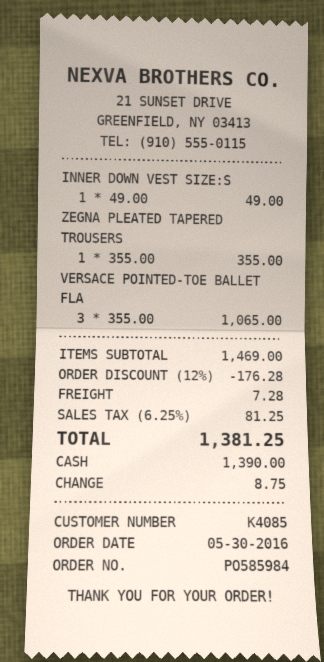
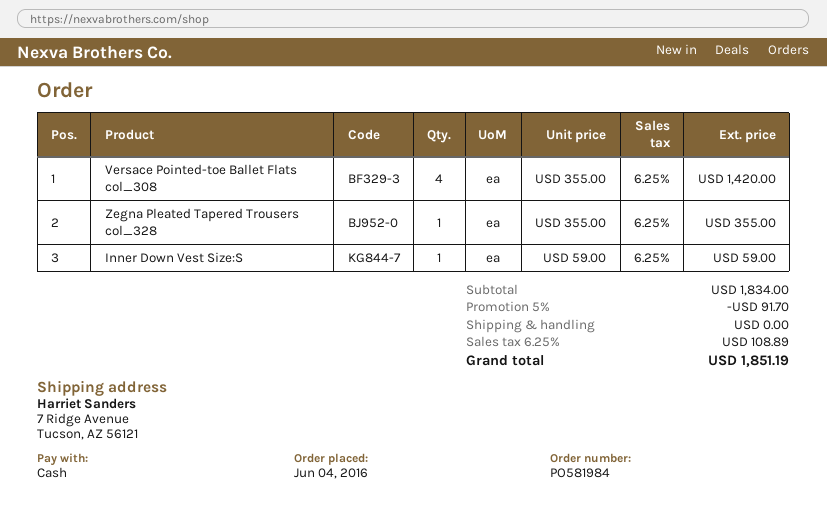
order number: PO585984 -> PO581984
order date: 2016-05-30 -> 2016-06-04
INNER DOWN VEST SIZE:S: 1 x 49.00 = 49.00 -> 1 x 59.00 = 59.00
VERSACE POINTED-TOE BALLET FLA: 3 x 355.00 = 1065.00 -> 4 x 355.00 = 1420.00
subtotal: 1469.00 -> 1834.00
discount: 12% = 176.28 -> 5% = 91.70
shipping: 7.28 -> 0.00
tax: 6.25% = 81.25 -> 6.25% = 108.89
total: 1381.25 -> 1851.19

